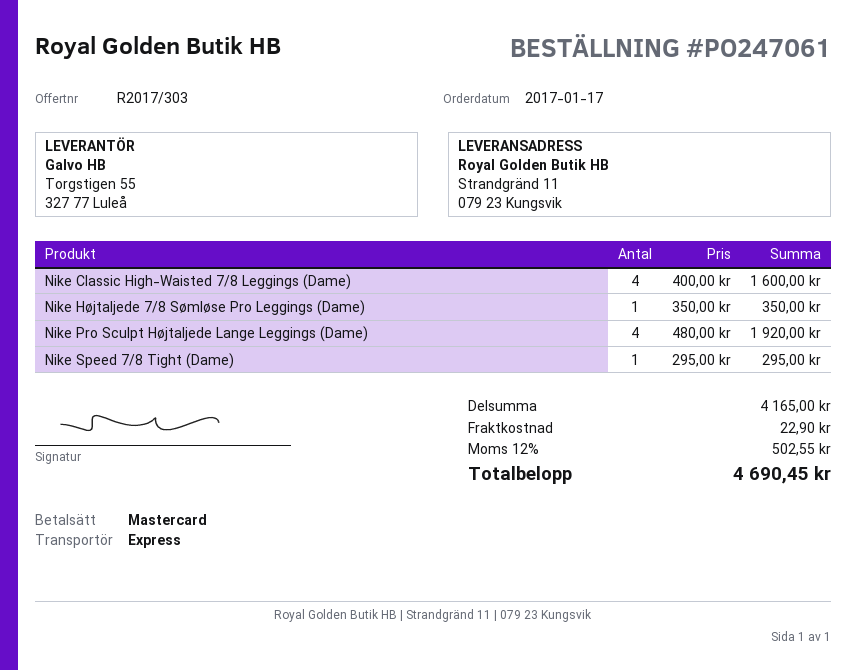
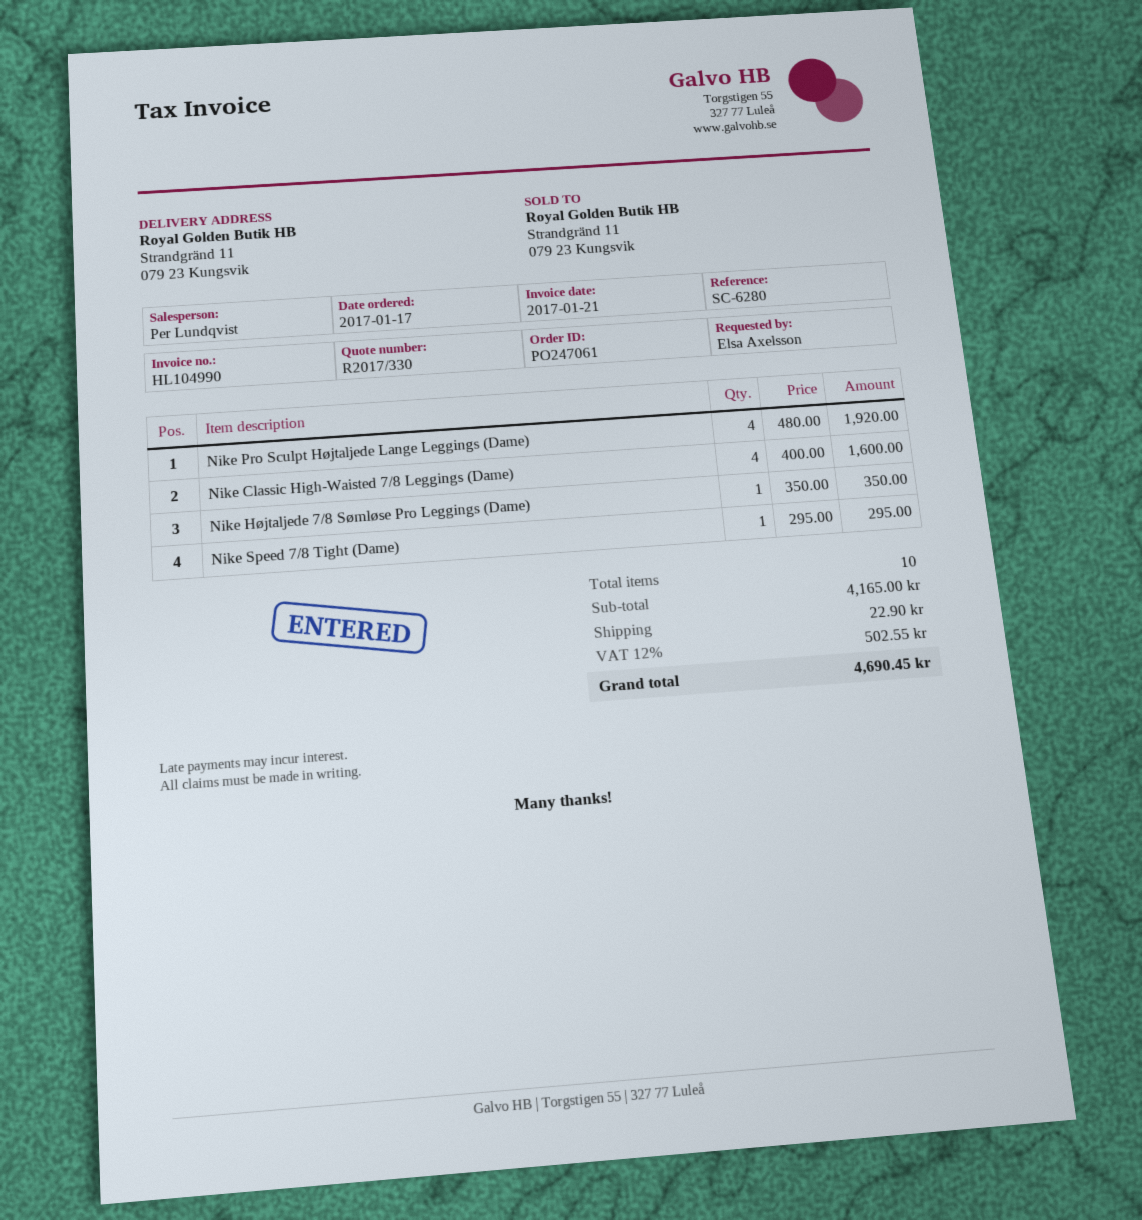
quote number: R2017/303 -> R2017/330

